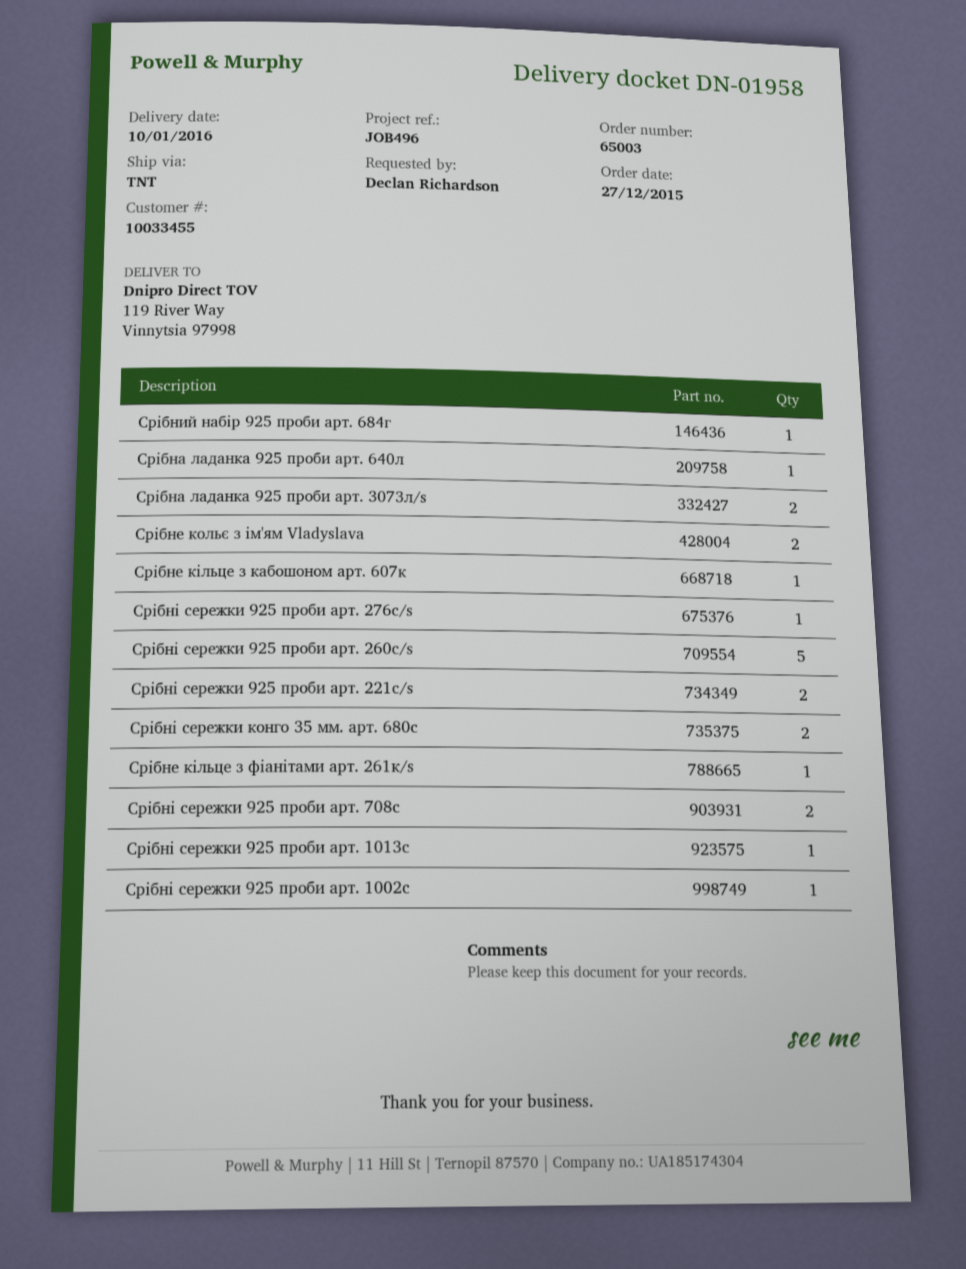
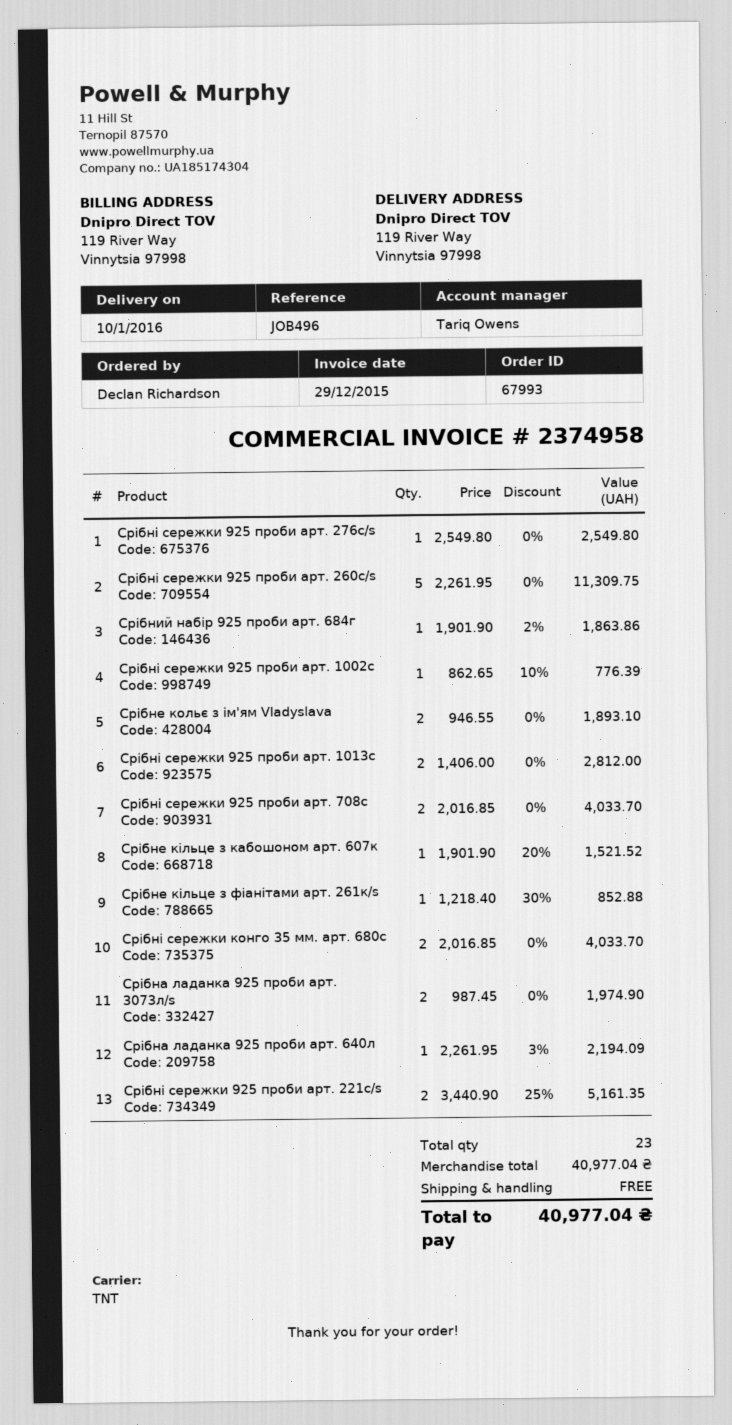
order number: 65003 -> 67993
Срібні сережки 925 проби арт. 1013с: 1 -> 2

